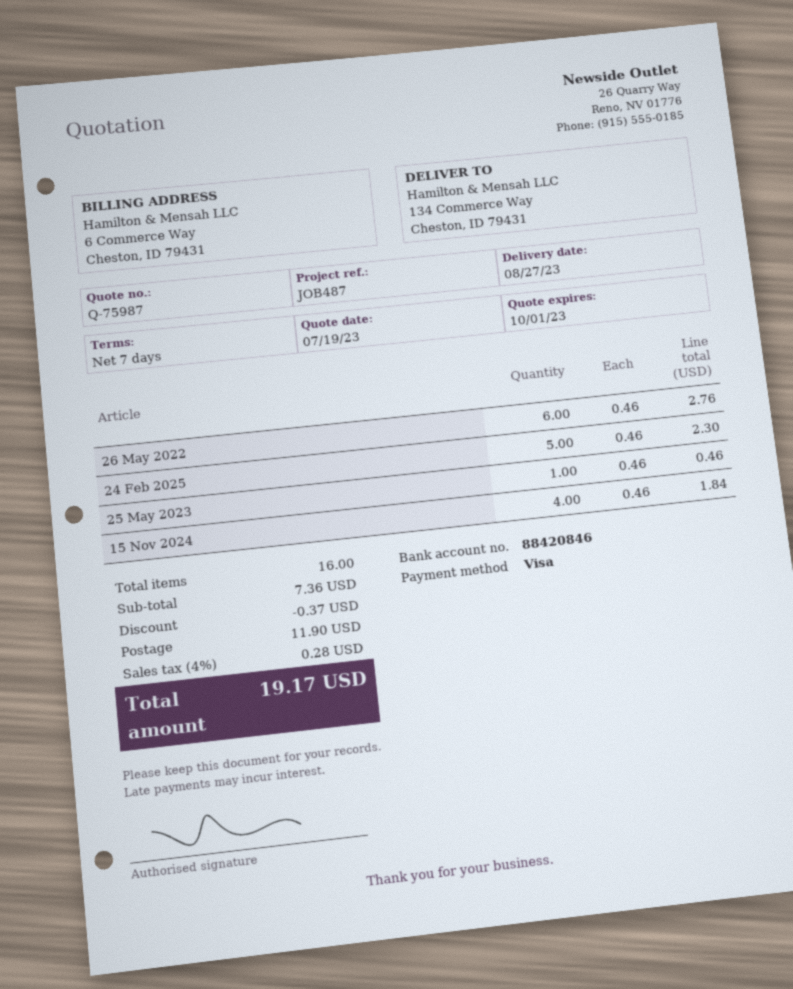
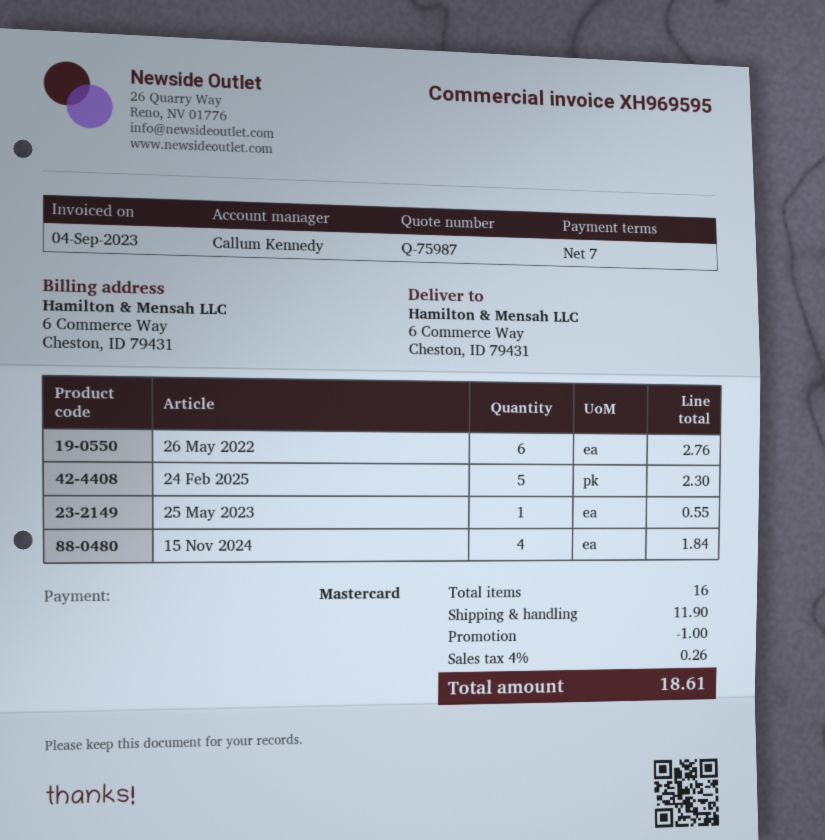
payment method: Visa -> Mastercard
ship to: 134 Commerce Way, Cheston, ID 79431 -> 6 Commerce Way, Cheston, ID 79431
25 May 2023: 1 for 0.46 -> 1 for 0.55
discount: 0.37 -> 1.00
tax: 4% = 0.28 -> 4% = 0.26
total: 19.17 -> 18.61

